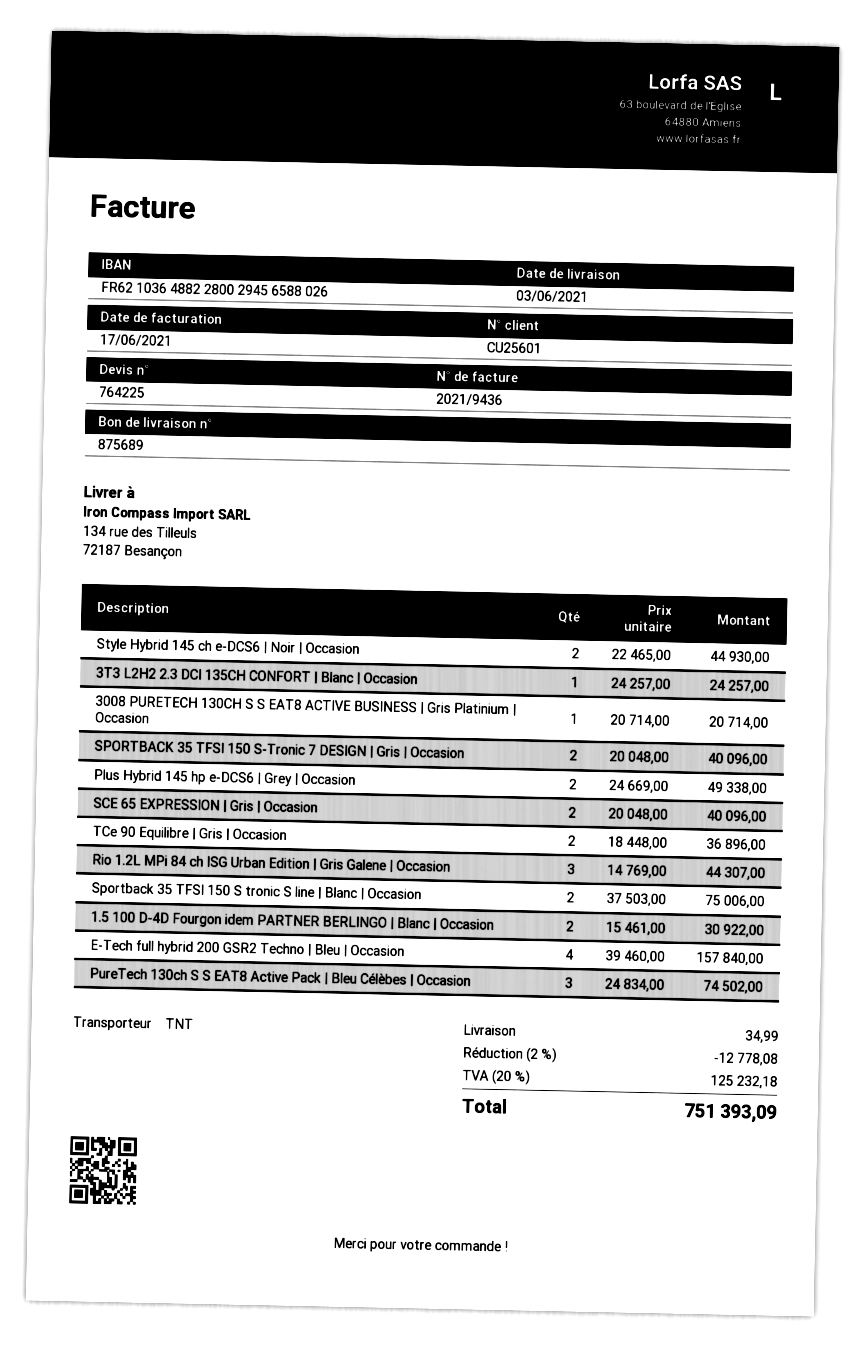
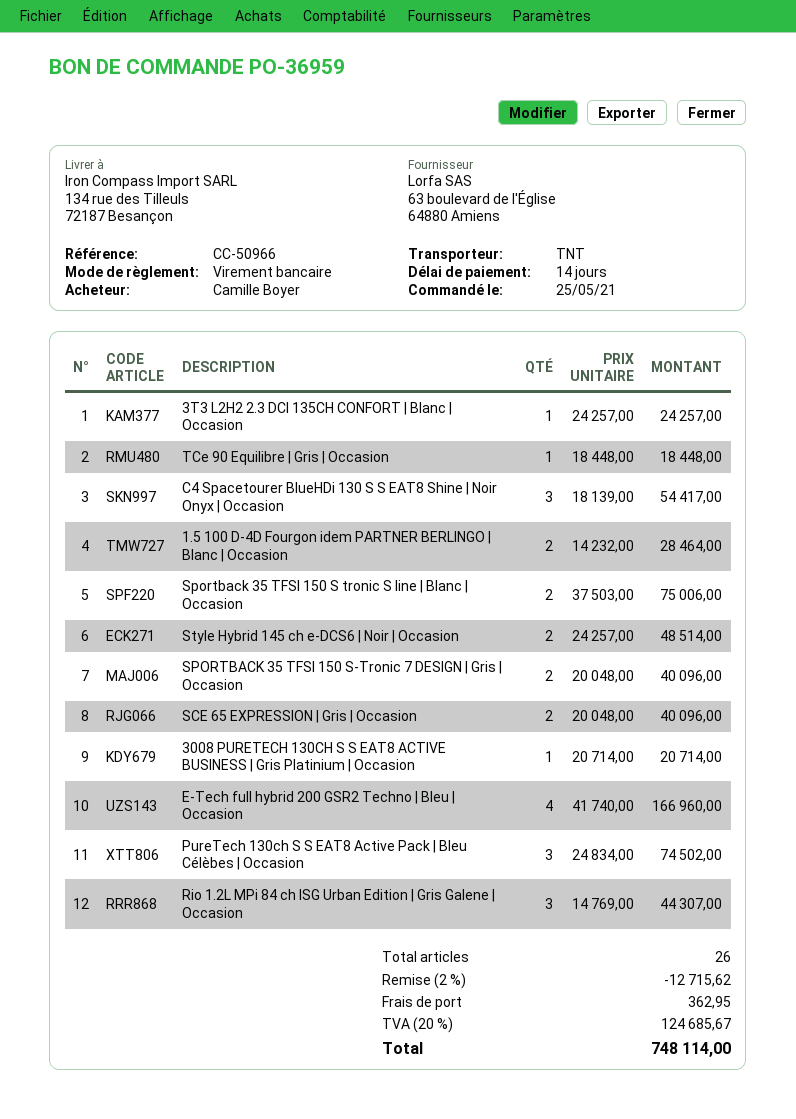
Style Hybrid 145 ch e-DCS6 | Noir | Occasion: 2 x 22465.00 = 44930.00 -> 2 x 24257.00 = 48514.00
Plus Hybrid 145 hp e-DCS6 | Grey | Occasion: 2 x 24669.00 = 49338.00 -> none
TCe 90 Equilibre | Gris | Occasion: 2 x 18448.00 = 36896.00 -> 1 x 18448.00 = 18448.00
1.5 100 D-4D Fourgon idem PARTNER BERLINGO | Blanc | Occasion: 2 x 15461.00 = 30922.00 -> 2 x 14232.00 = 28464.00
E-Tech full hybrid 200 GSR2 Techno | Bleu | Occasion: 4 x 39460.00 = 157840.00 -> 4 x 41740.00 = 166960.00
C4 Spacetourer BlueHDi 130 S S EAT8 Shine | Noir Onyx | Occasion: none -> 3 x 18139.00 = 54417.00
discount: 2% = 12778.08 -> 2% = 12715.62
shipping: 34.99 -> 362.95
tax: 20% = 125232.18 -> 20% = 124685.67
total: 751393.09 -> 748114.00

